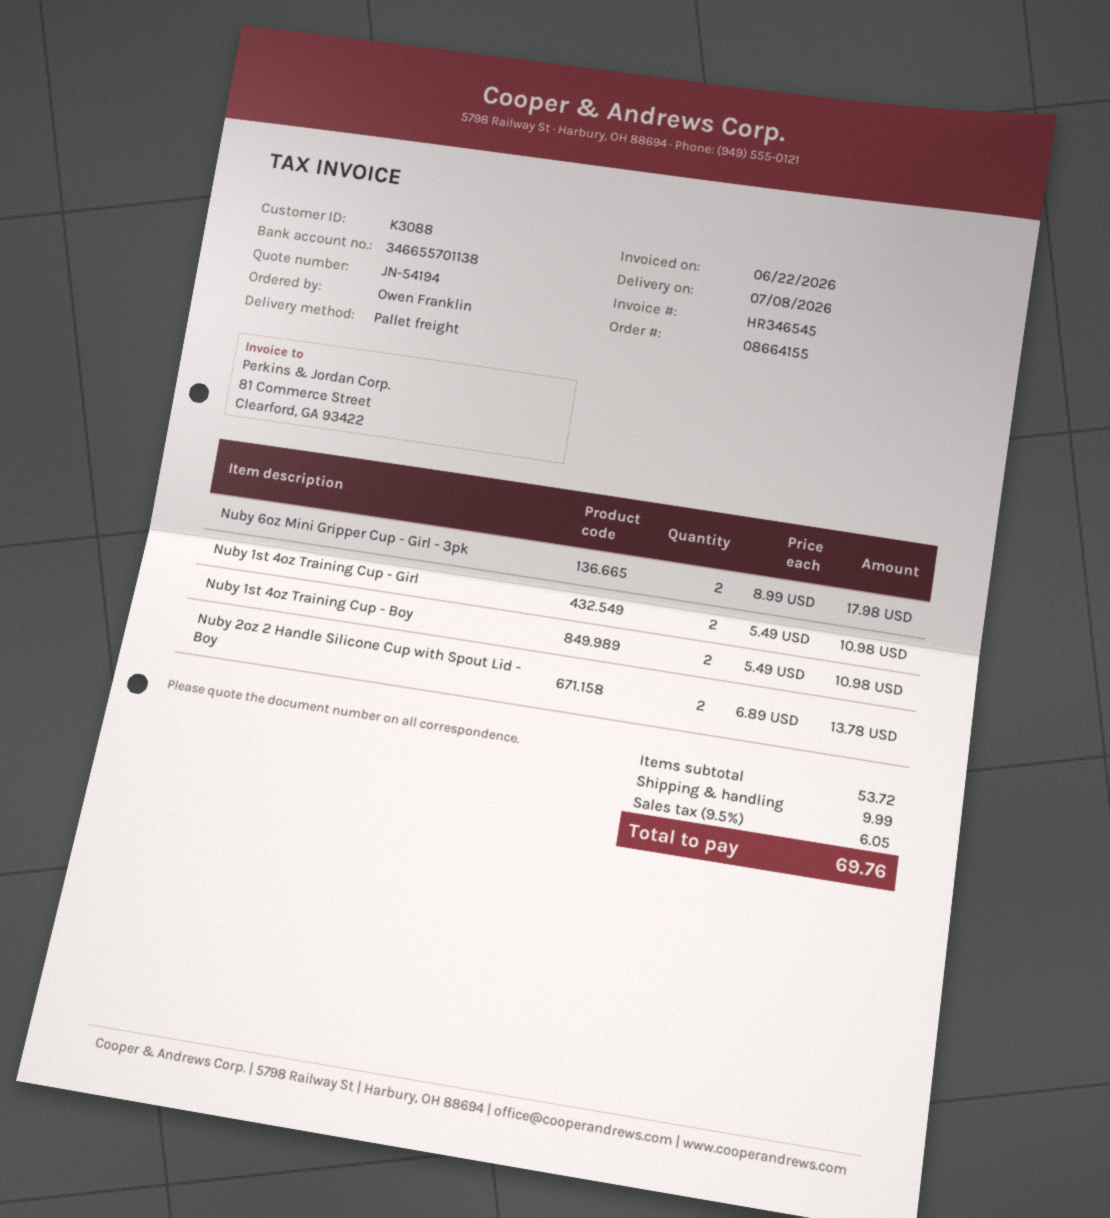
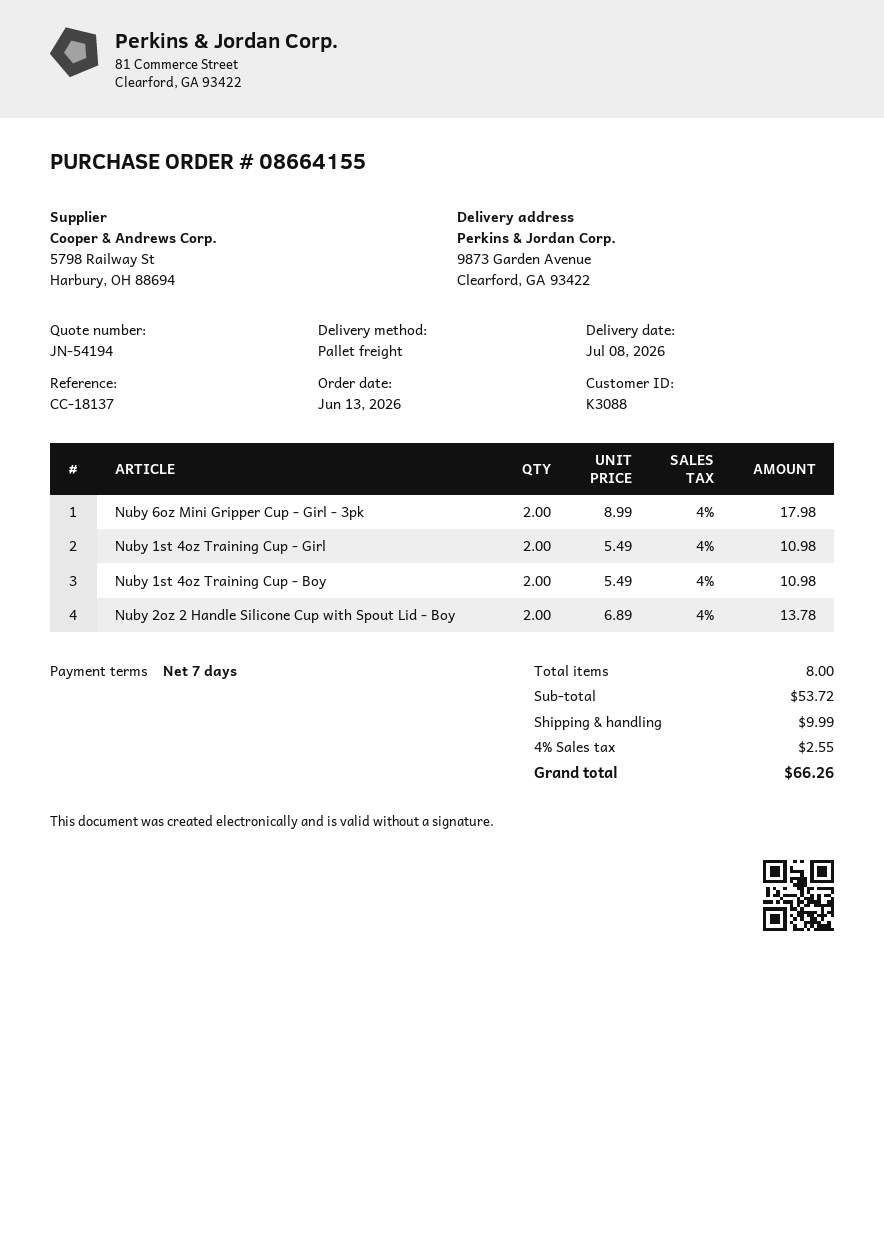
tax: 9.5% = 6.05 -> 4% = 2.55
total: 69.76 -> 66.26

